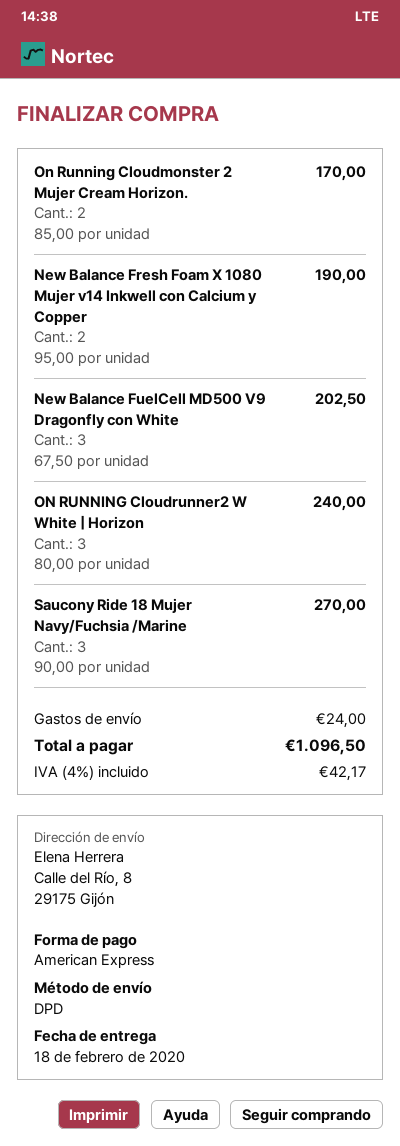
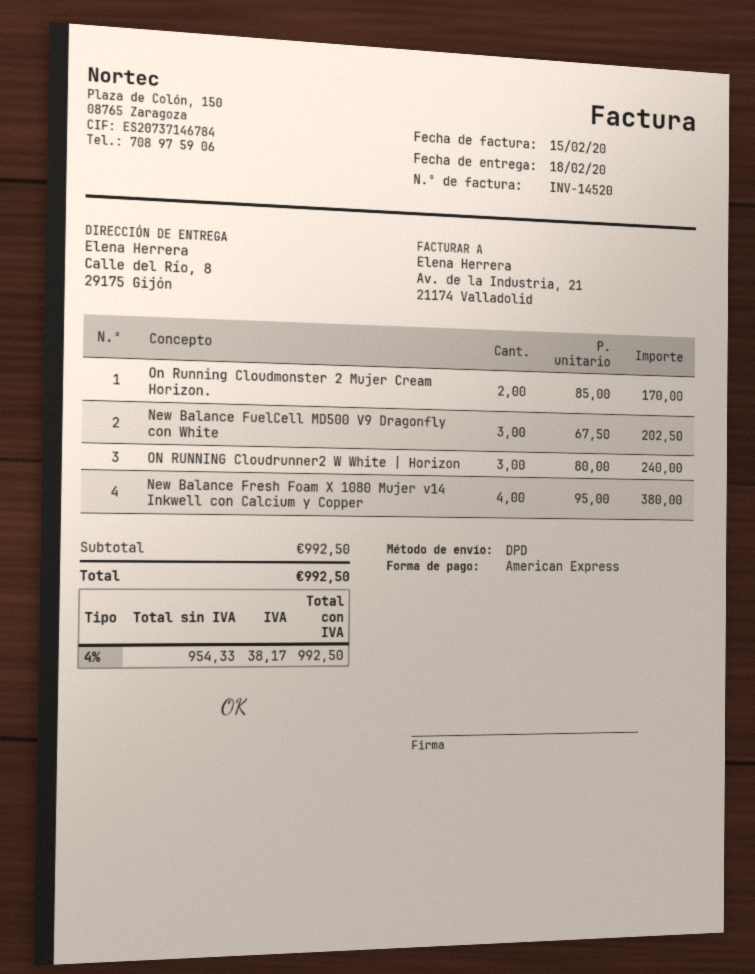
New Balance Fresh Foam X 1080 Mujer v14 Inkwell con Calcium y Copper: 2 x 95.00 = 190.00 -> 4 x 95.00 = 380.00
Saucony Ride 18 Mujer Navy/Fuchsia /Marine: 3 x 90.00 = 270.00 -> none
shipping: 24.00 -> none
tax: 4% = 42.17 -> 4% = 38.17
total: 1096.50 -> 992.50

